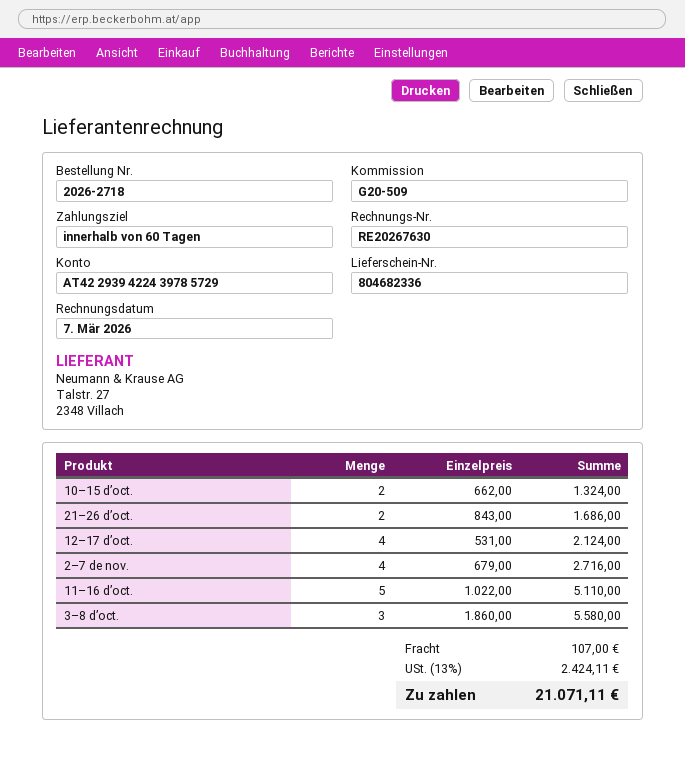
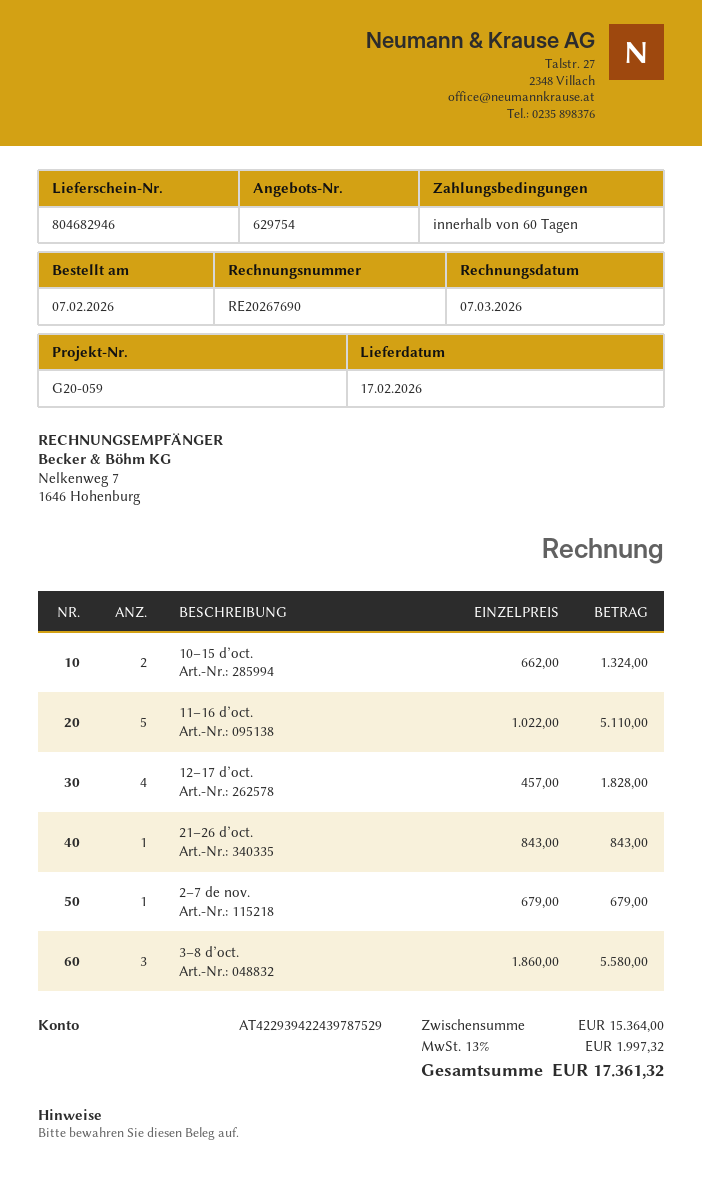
delivery note number: 804682336 -> 804682946
invoice number: RE20267630 -> RE20267690
reference: G20-509 -> G20-059
bank account: AT422939422439785729 -> AT422939422439787529
21–26 d’oct.: 2 x 843.00 = 1686.00 -> 1 x 843.00 = 843.00
12–17 d’oct.: 4 x 531.00 = 2124.00 -> 4 x 457.00 = 1828.00
2–7 de nov.: 4 x 679.00 = 2716.00 -> 1 x 679.00 = 679.00
shipping: 107.00 -> none
tax: 13% = 2424.11 -> 13% = 1997.32
total: 21071.11 -> 17361.32

